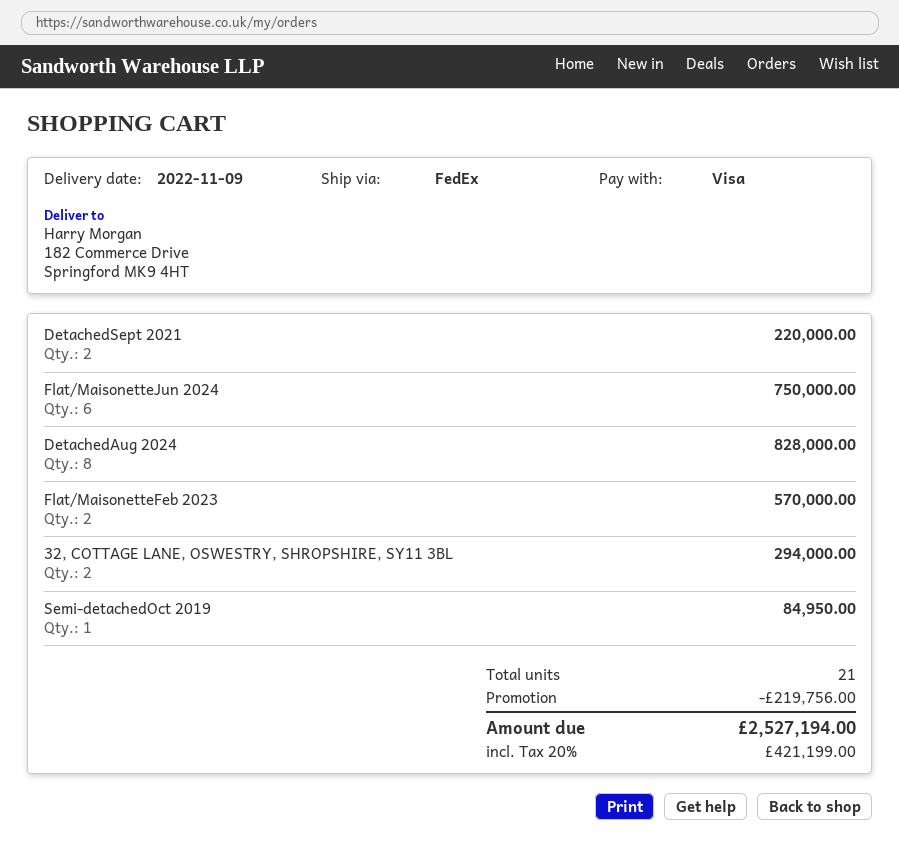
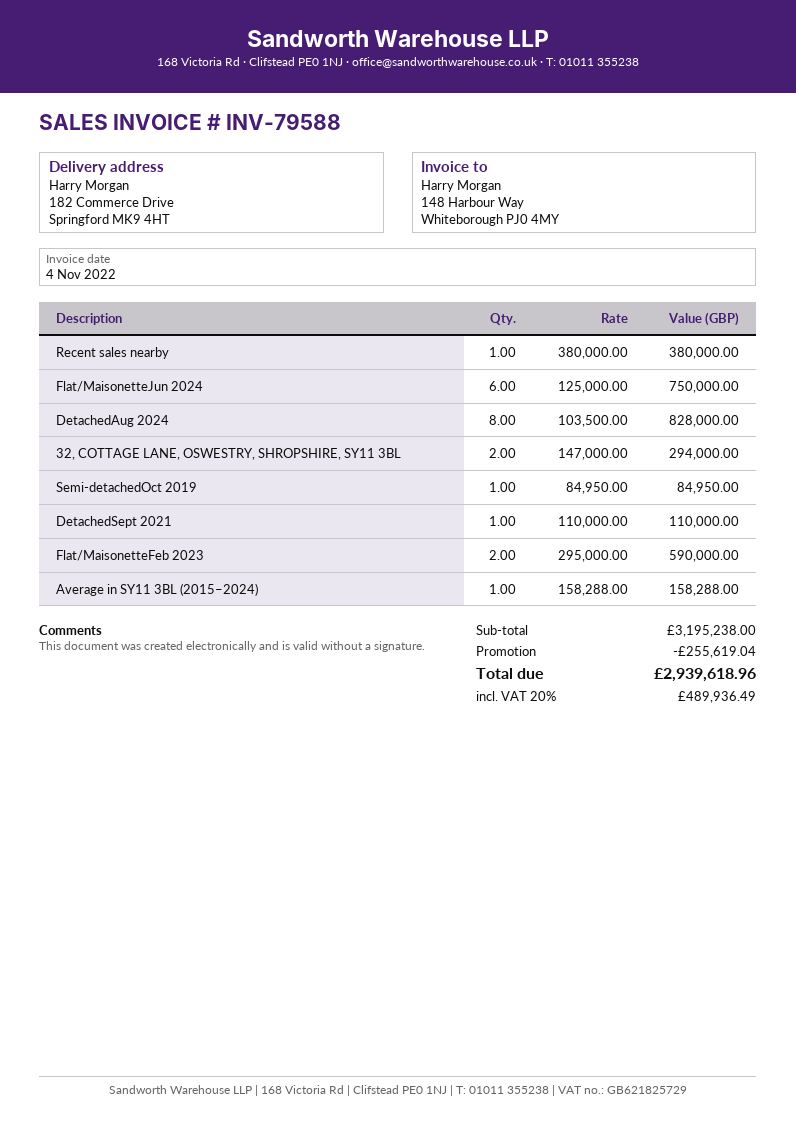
DetachedSept 2021: 2 for 220000.00 -> 1 for 110000.00
Flat/MaisonetteFeb 2023: 2 for 570000.00 -> 2 for 590000.00
Recent sales nearby: none -> 1 for 380000.00
Average in SY11 3BL (2015–2024): none -> 1 for 158288.00
discount: 219756.00 -> 255619.04
tax: 20% = 421199.00 -> 20% = 489936.49
total: 2527194.00 -> 2939618.96

